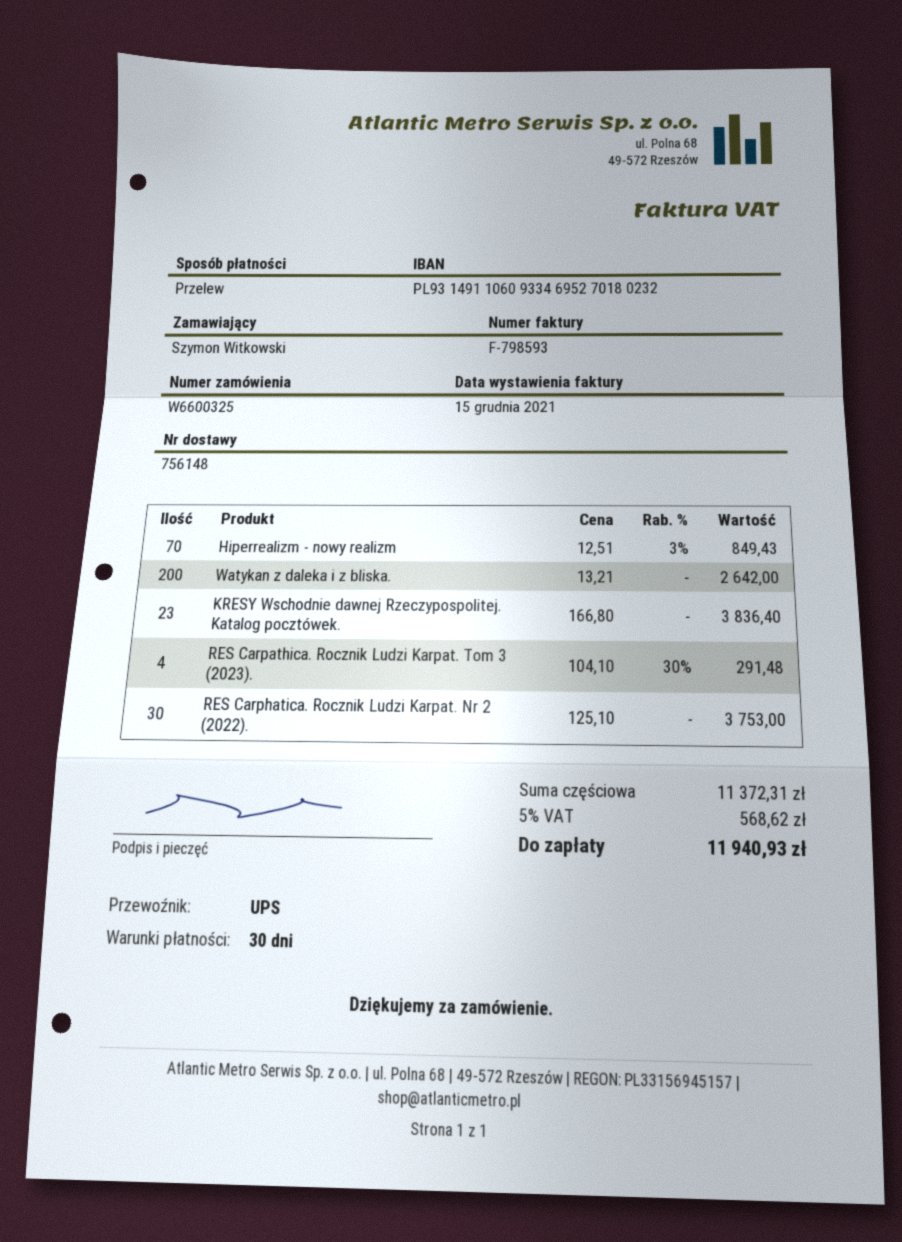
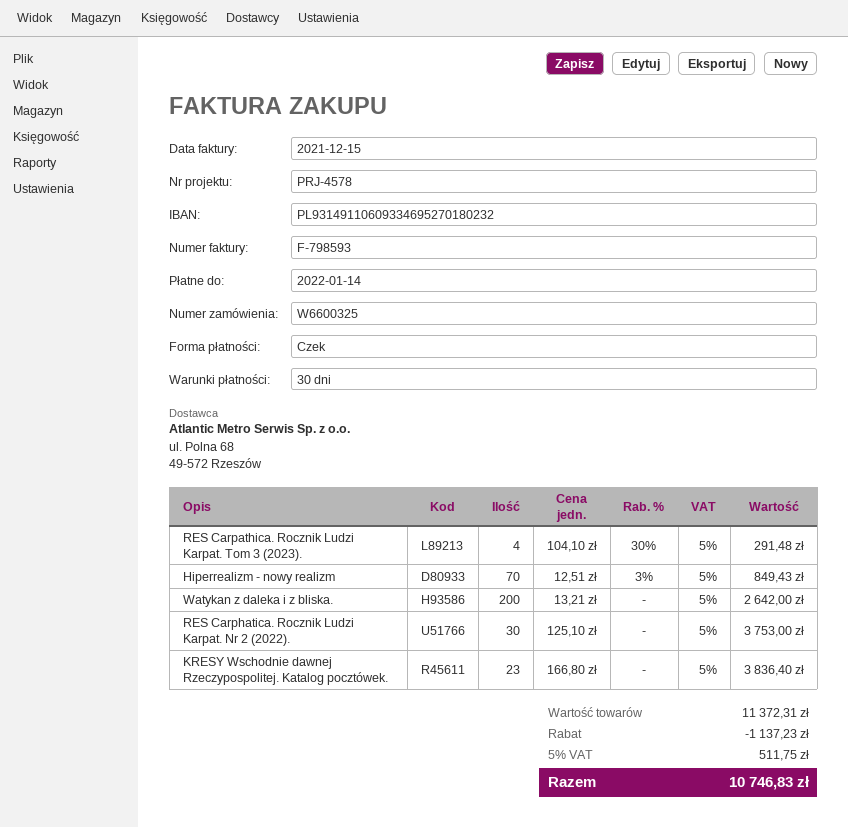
payment method: bank transfer -> cheque
discount: none -> 1137.23
tax: 5% = 568.62 -> 5% = 511.75
total: 11940.93 -> 10746.83

